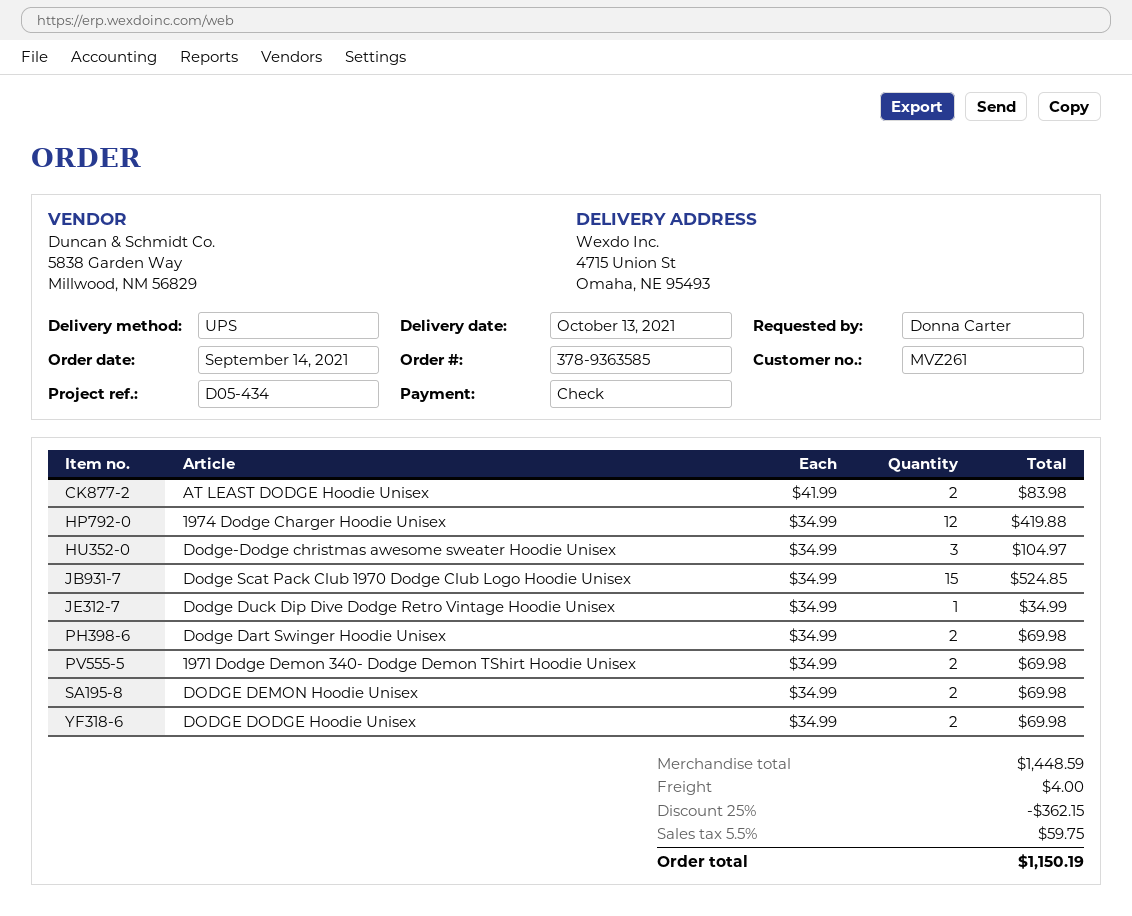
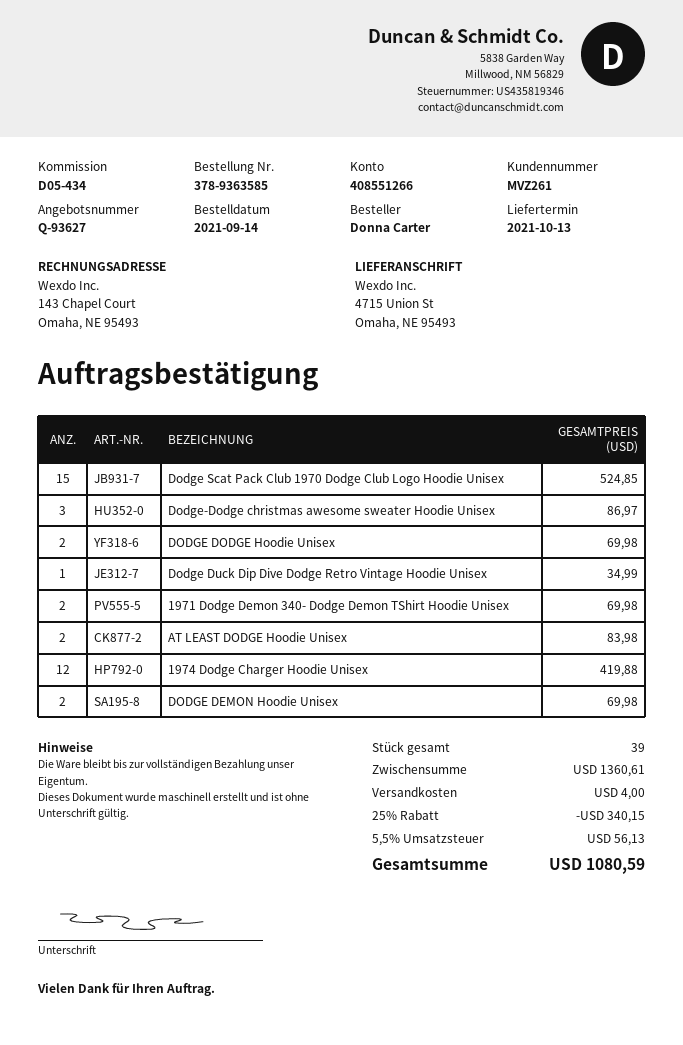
Dodge-Dodge christmas awesome sweater Hoodie Unisex: 3 for 104.97 -> 3 for 86.97
Dodge Dart Swinger Hoodie Unisex: 2 for 69.98 -> none
subtotal: 1448.59 -> 1360.61
discount: 25% = 362.15 -> 25% = 340.15
tax: 5.5% = 59.75 -> 5.5% = 56.13
total: 1150.19 -> 1080.59

